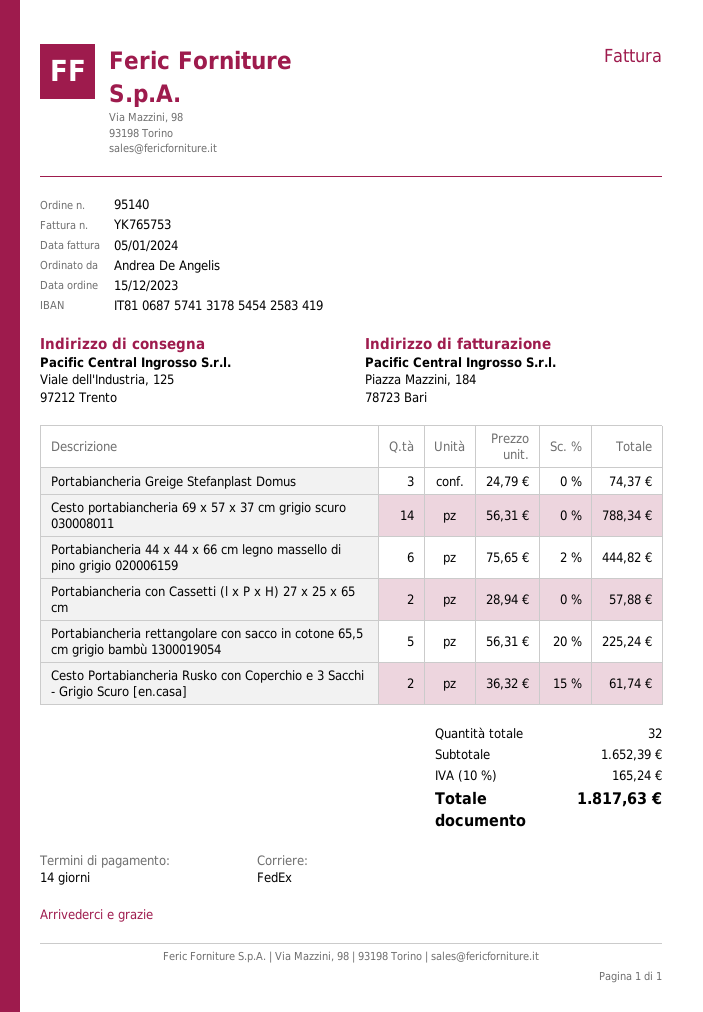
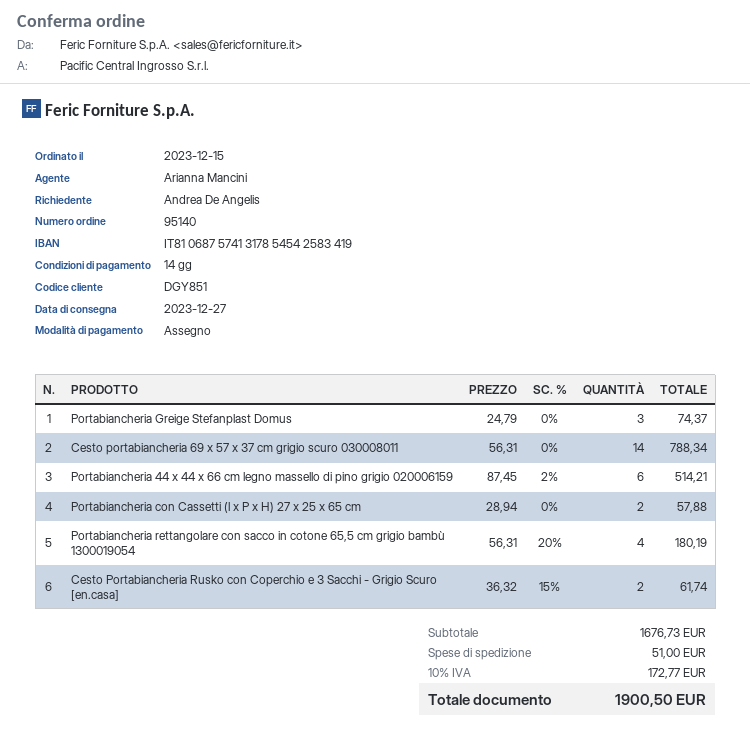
Portabiancheria 44 x 44 x 66 cm legno massello di pino grigio 020006159: 6 x 75.65 - 2% = 444.82 -> 6 x 87.45 - 2% = 514.21
Portabiancheria rettangolare con sacco in cotone 65,5 cm grigio bambù 1300019054: 5 x 56.31 - 20% = 225.24 -> 4 x 56.31 - 20% = 180.19
subtotal: 1652.39 -> 1676.73
shipping: none -> 51.00
tax: 10% = 165.24 -> 10% = 172.77
total: 1817.63 -> 1900.50

